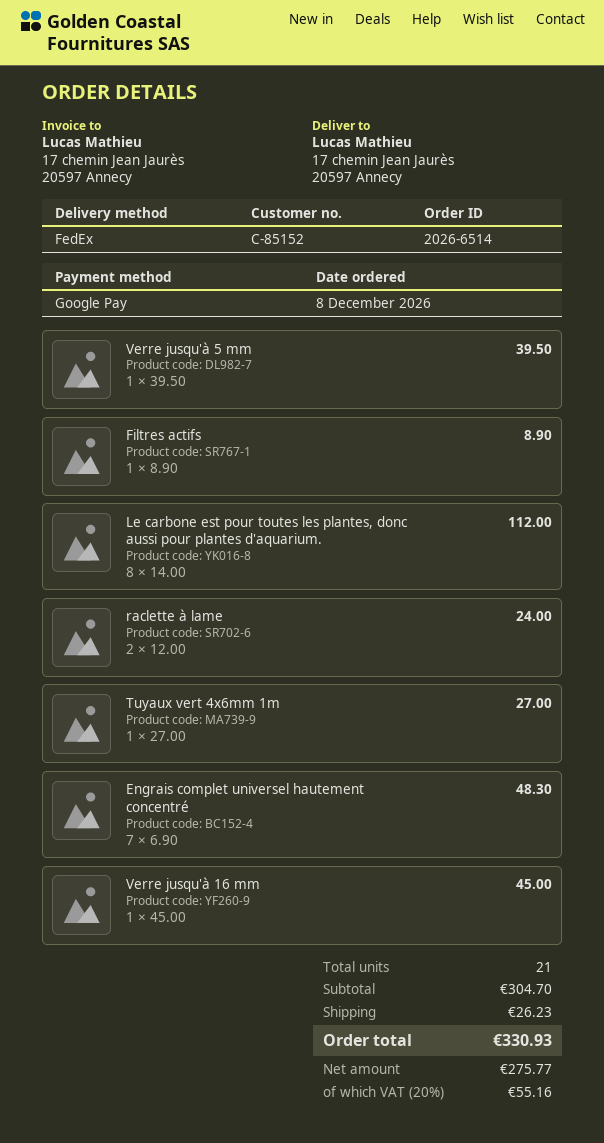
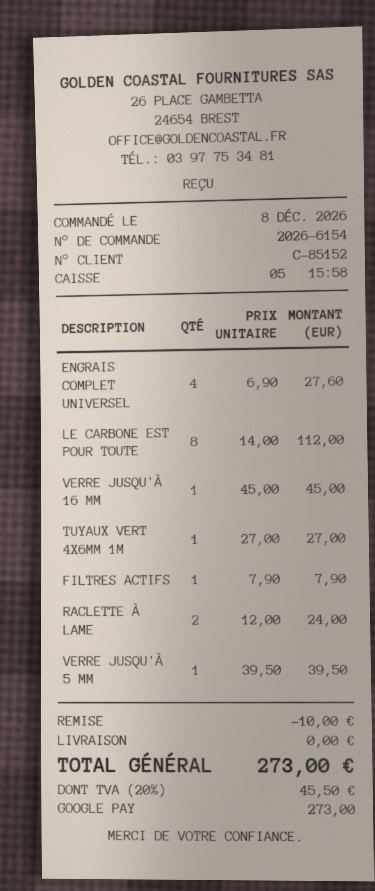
order number: 2026-6514 -> 2026-6154
Filtres actifs: 1 x 8.90 = 8.90 -> 1 x 7.90 = 7.90
Engrais complet universel hautement concentré: 7 x 6.90 = 48.30 -> 4 x 6.90 = 27.60
discount: none -> 10.00
shipping: 26.23 -> 0.00
tax: 20% = 55.16 -> 20% = 45.50
total: 330.93 -> 273.00

